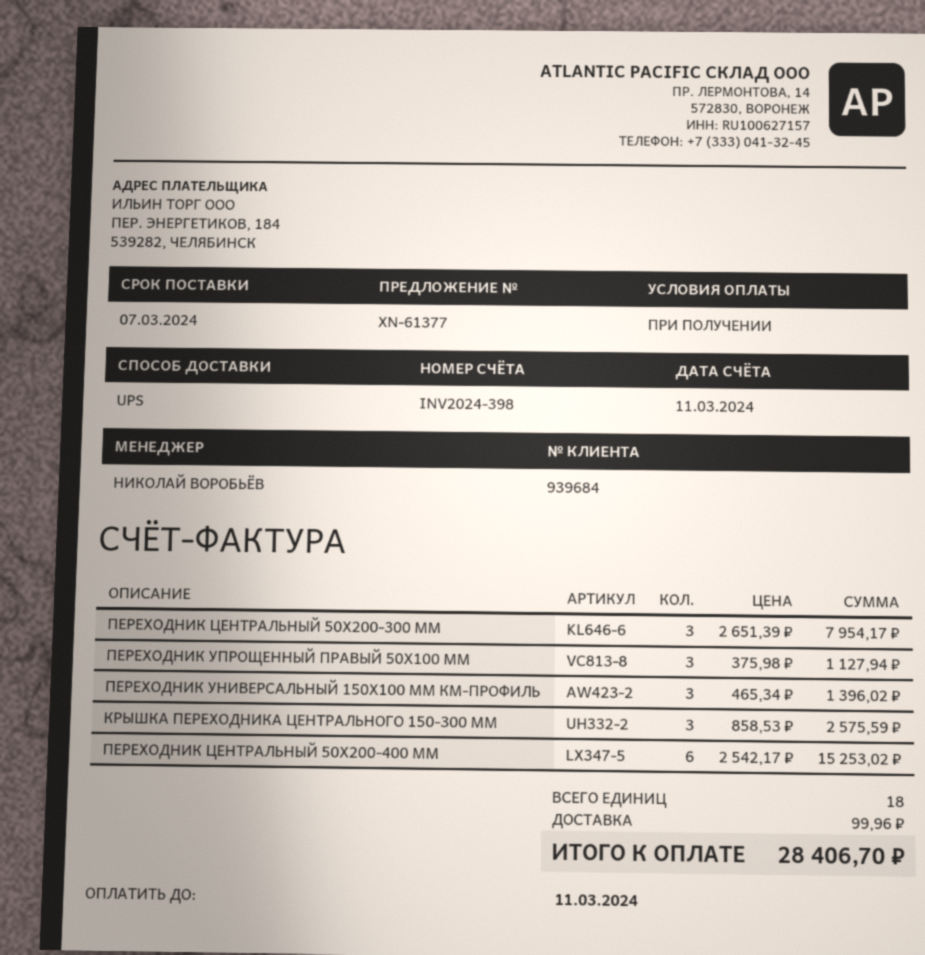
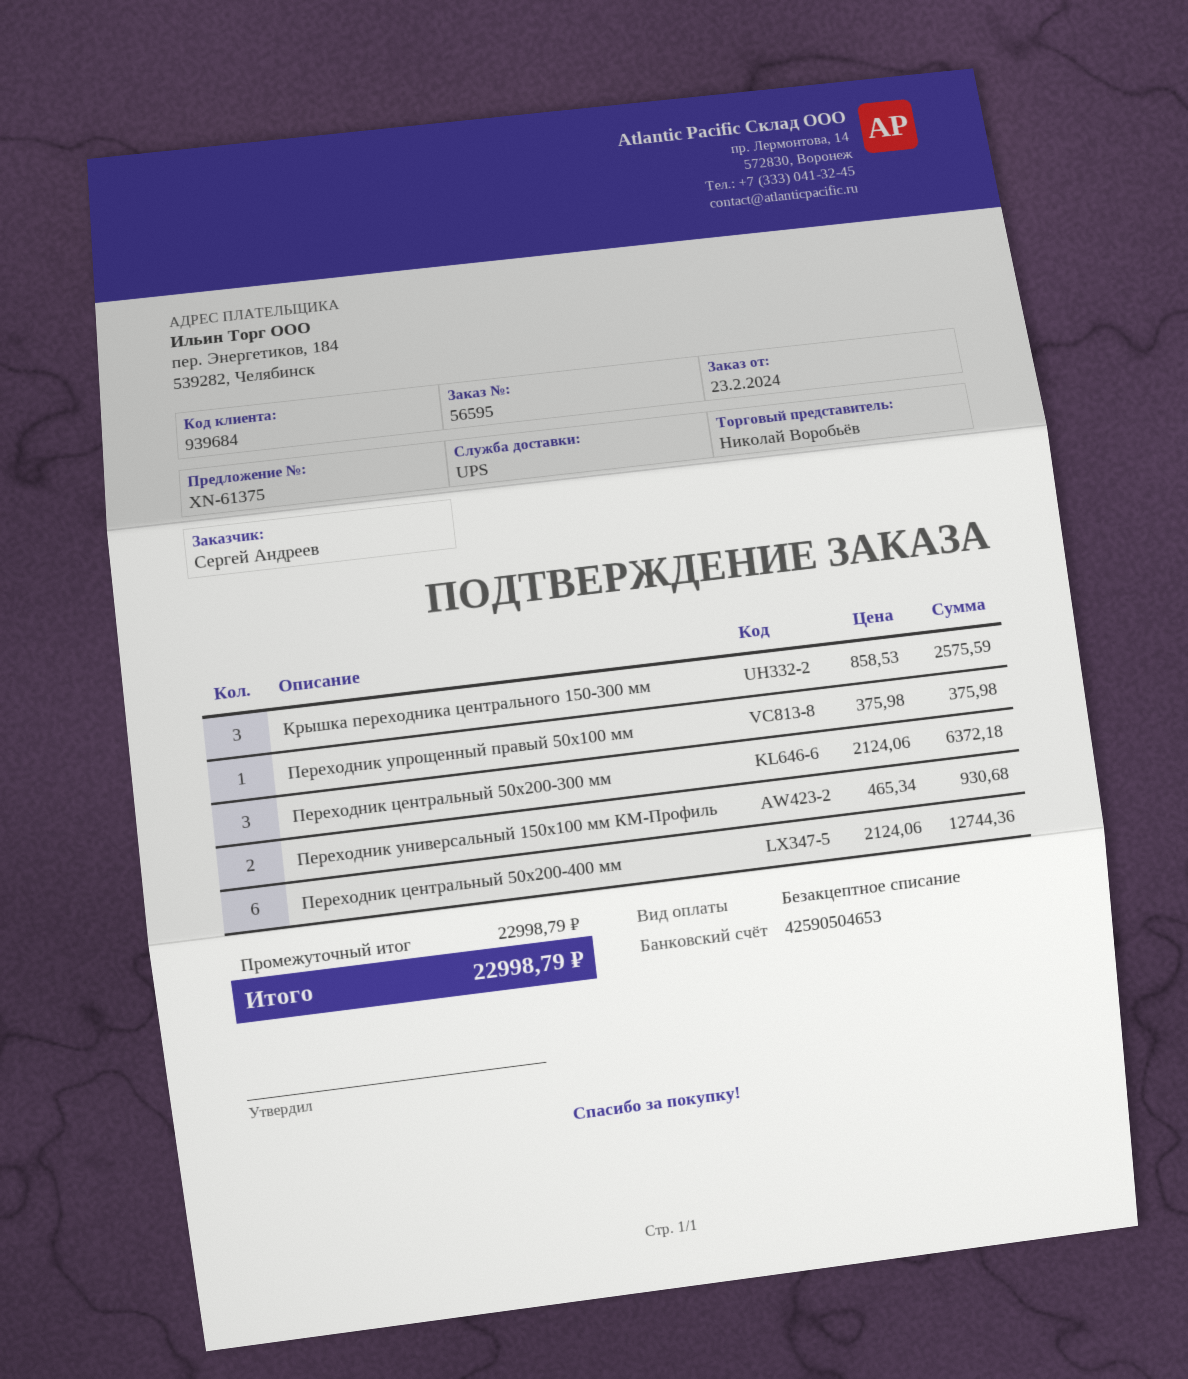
quote number: XN-61377 -> XN-61375
ПЕРЕХОДНИК ЦЕНТРАЛЬНЫЙ 50Х200-300 ММ: 3 x 2651.39 = 7954.17 -> 3 x 2124.06 = 6372.18
ПЕРЕХОДНИК УПРОЩЕННЫЙ ПРАВЫЙ 50Х100 ММ: 3 x 375.98 = 1127.94 -> 1 x 375.98 = 375.98
ПЕРЕХОДНИК УНИВЕРСАЛЬНЫЙ 150Х100 ММ КМ-ПРОФИЛЬ: 3 x 465.34 = 1396.02 -> 2 x 465.34 = 930.68
ПЕРЕХОДНИК ЦЕНТРАЛЬНЫЙ 50Х200-400 ММ: 6 x 2542.17 = 15253.02 -> 6 x 2124.06 = 12744.36
shipping: 99.96 -> none
total: 28406.70 -> 22998.79

